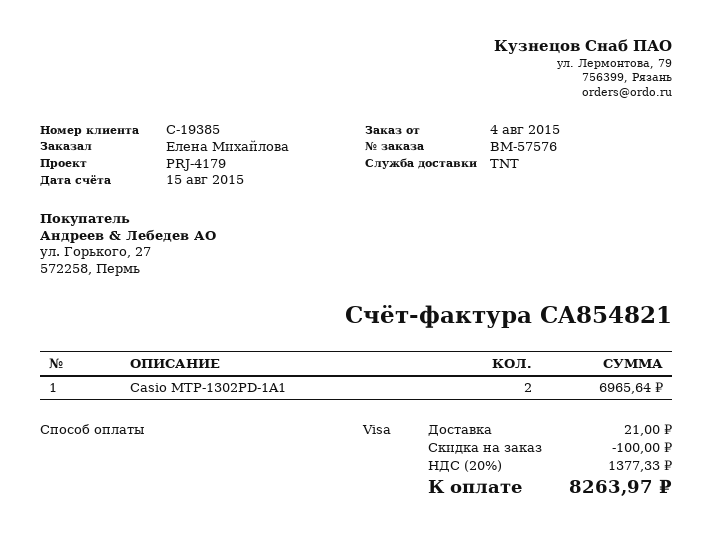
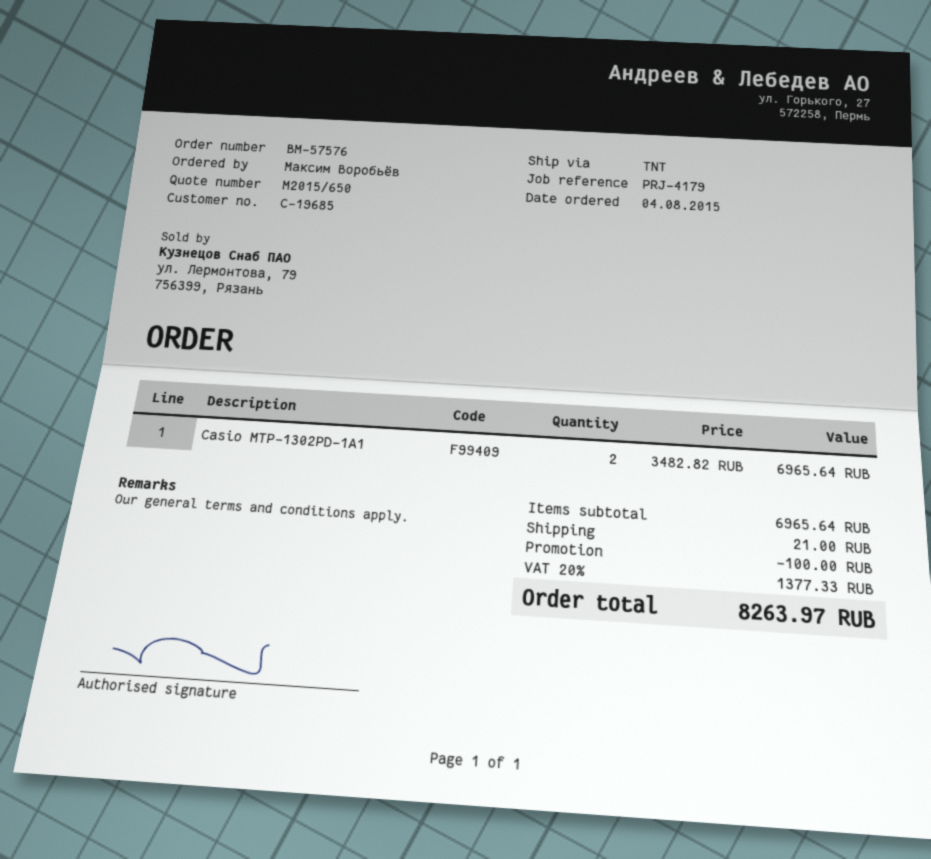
customer number: C-19385 -> C-19685
ordered by: Елена Михайлова -> Максим Воробьёв

